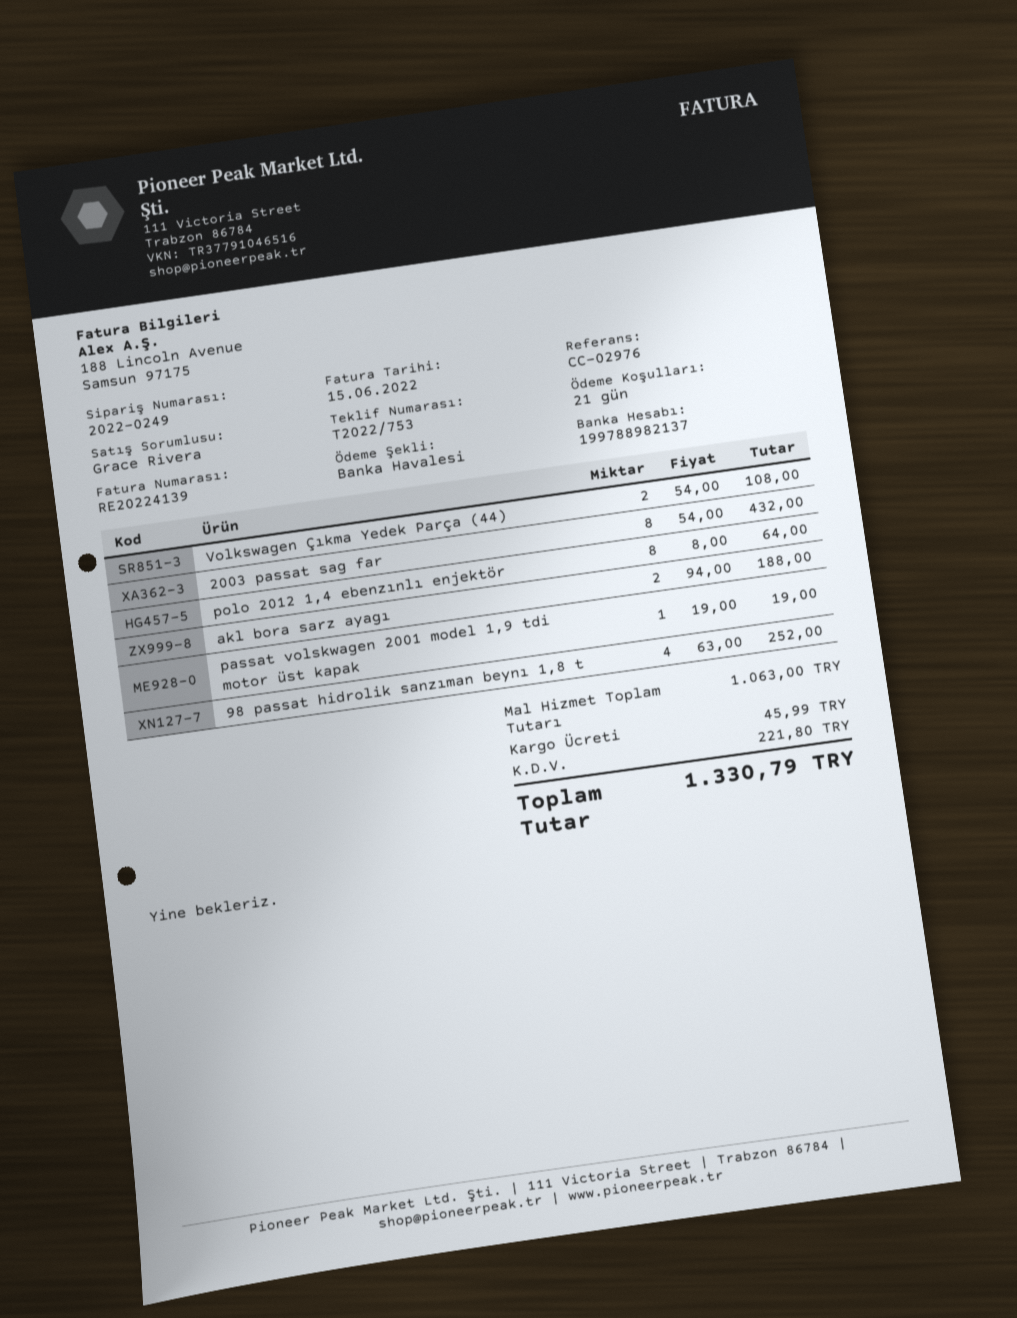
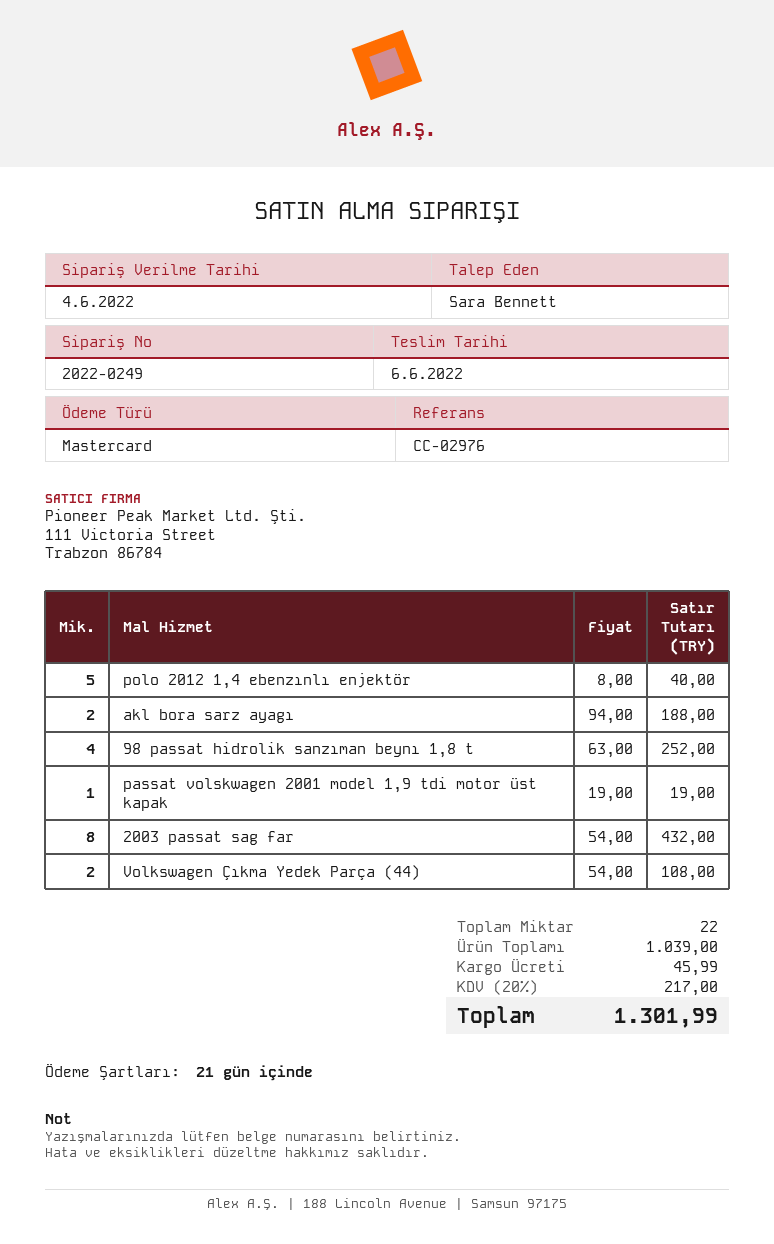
payment method: bank transfer -> Mastercard
polo 2012 1,4 ebenzınlı enjektör: 8 x 8.00 = 64.00 -> 5 x 8.00 = 40.00
subtotal: 1063.00 -> 1039.00
tax: 221.80 -> 217.00
total: 1330.79 -> 1301.99

